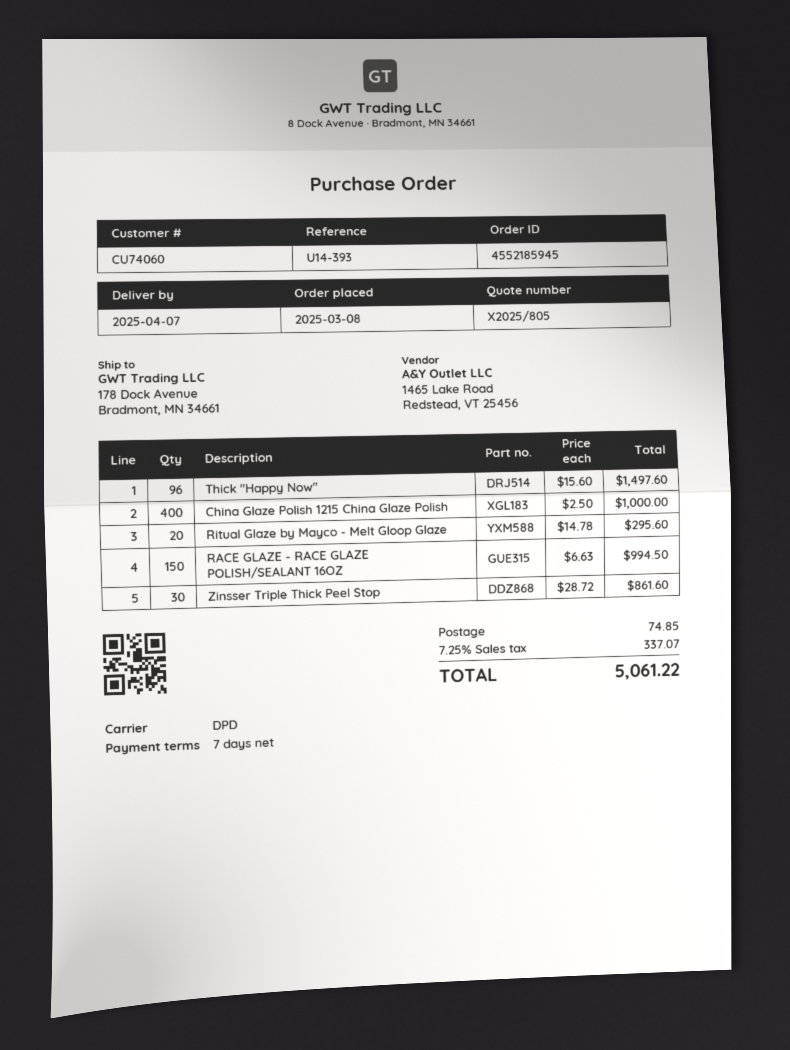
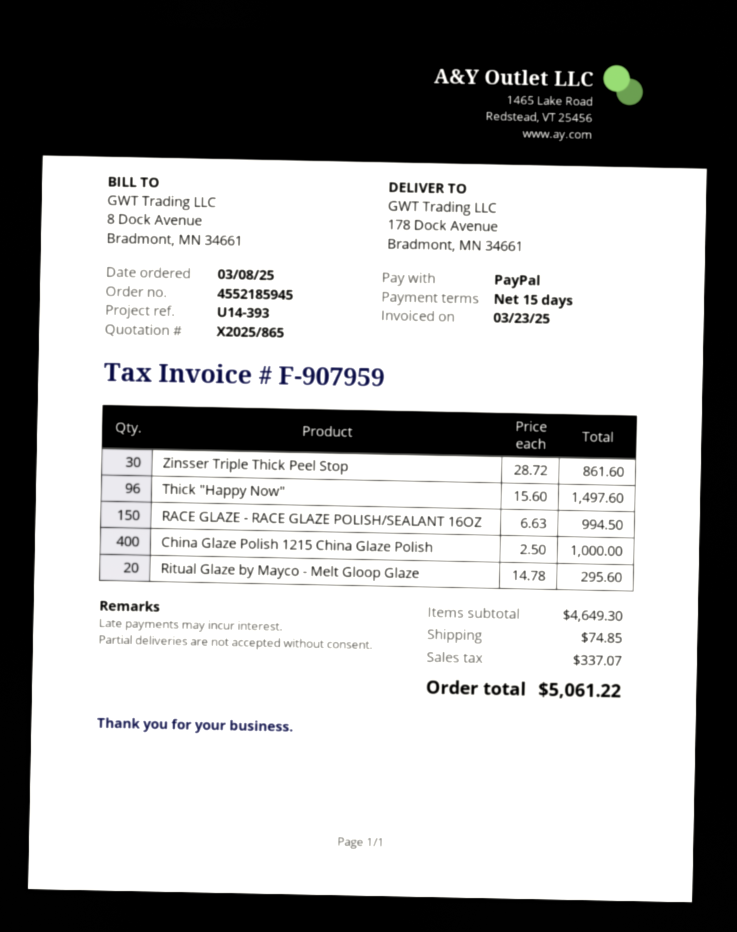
quote number: X2025/805 -> X2025/865
payment terms: 7 days -> 15 days

